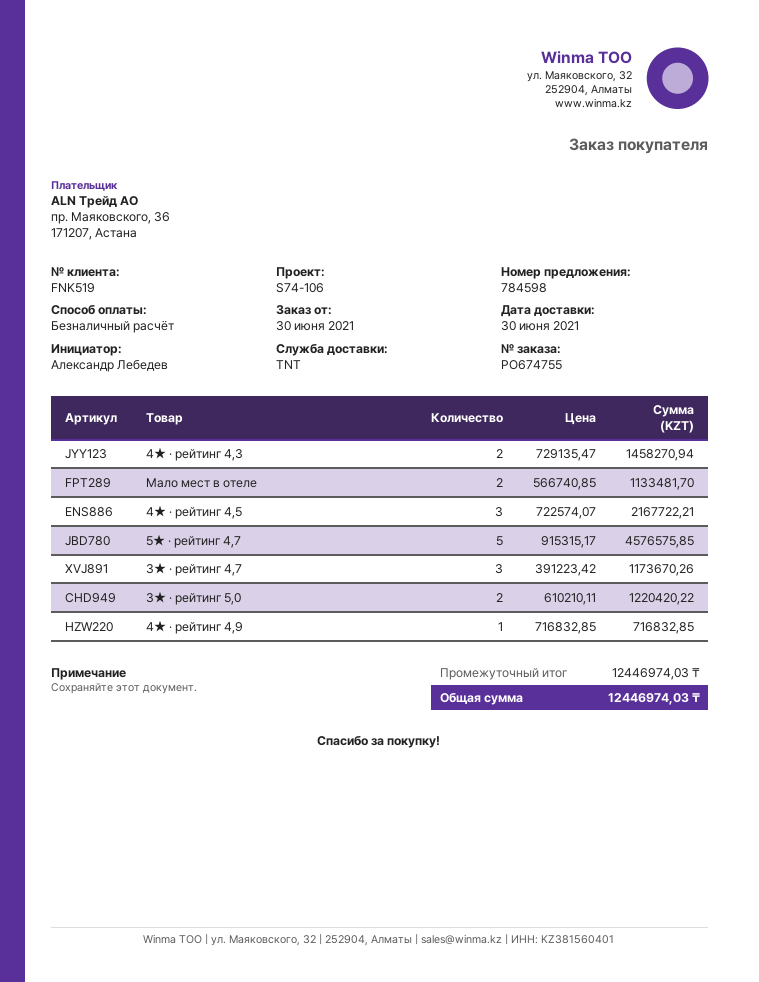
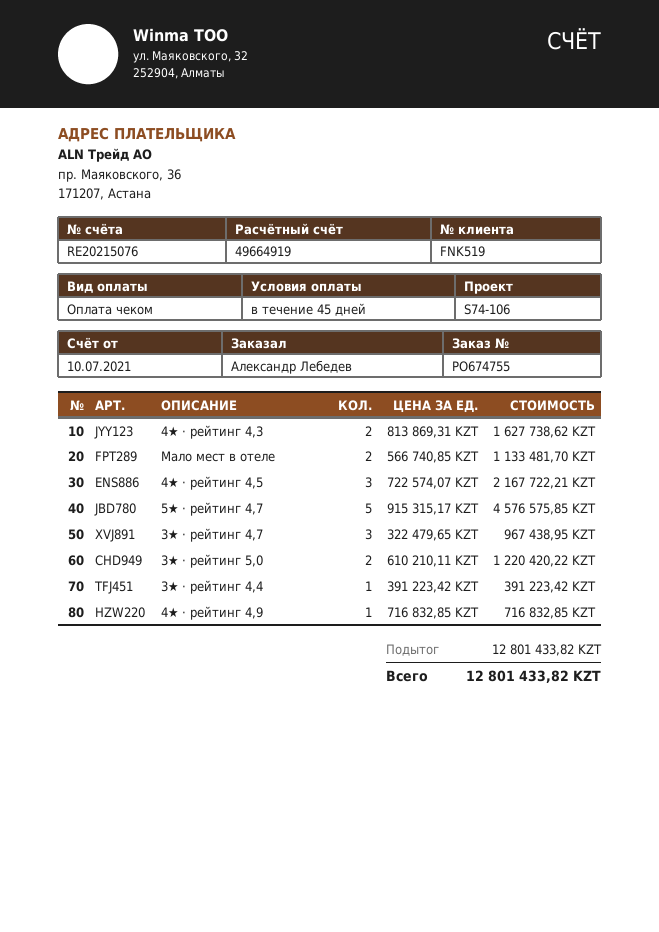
payment method: bank transfer -> cheque
4★ · рейтинг 4,3: 2 x 729135.47 = 1458270.94 -> 2 x 813869.31 = 1627738.62
3★ · рейтинг 4,7: 3 x 391223.42 = 1173670.26 -> 3 x 322479.65 = 967438.95
3★ · рейтинг 4,4: none -> 1 x 391223.42 = 391223.42
subtotal: 12446974.03 -> 12801433.82
total: 12446974.03 -> 12801433.82

